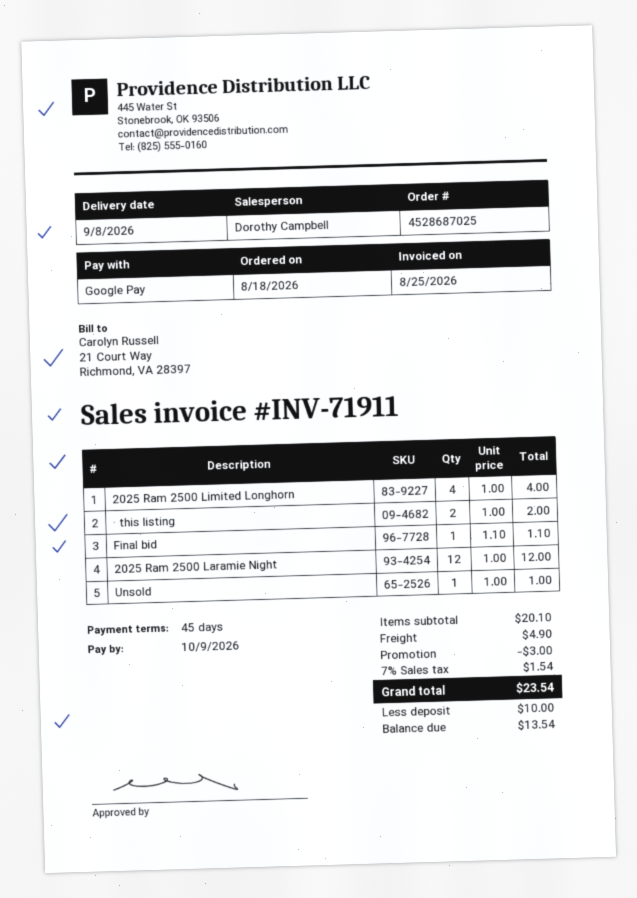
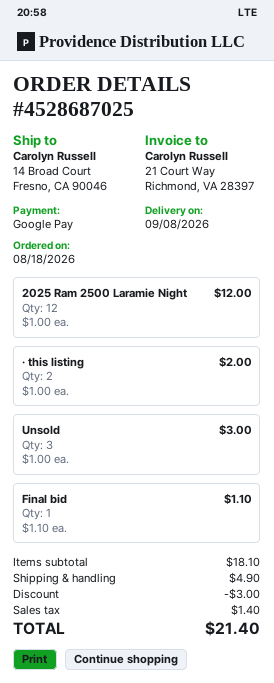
2025 Ram 2500 Limited Longhorn: 4 x 1.00 = 4.00 -> none
Unsold: 1 x 1.00 = 1.00 -> 3 x 1.00 = 3.00
subtotal: 20.10 -> 18.10
tax: 1.54 -> 1.40
total: 23.54 -> 21.40

